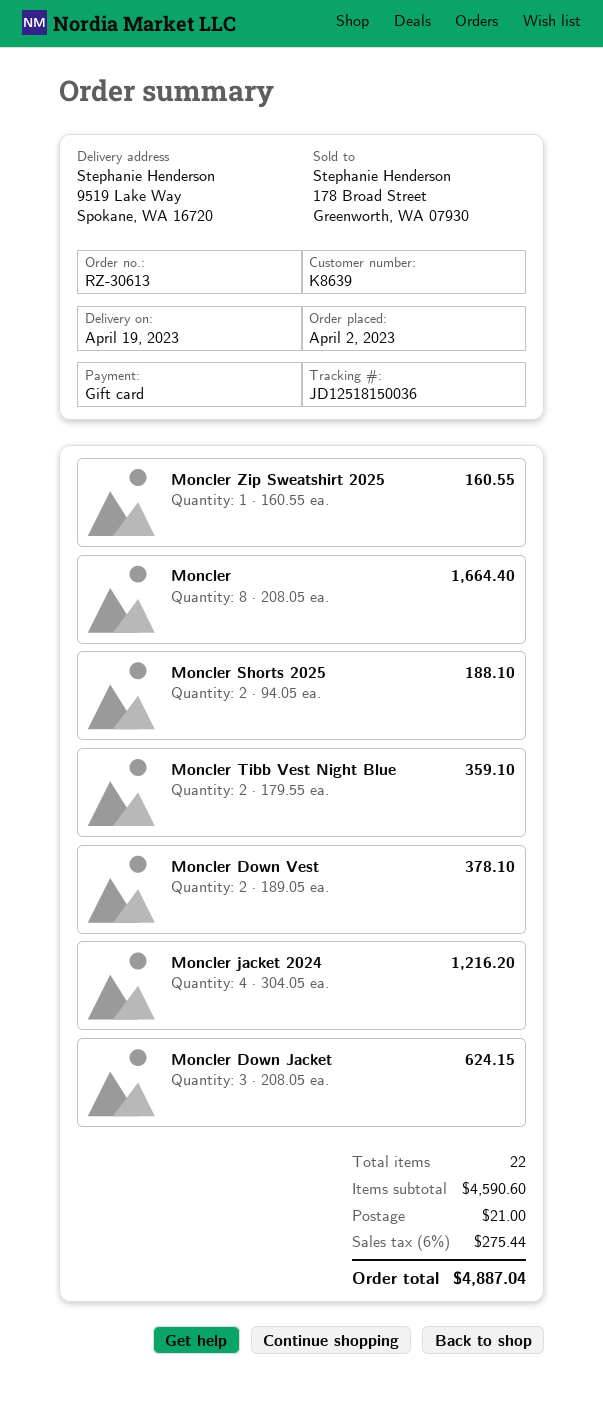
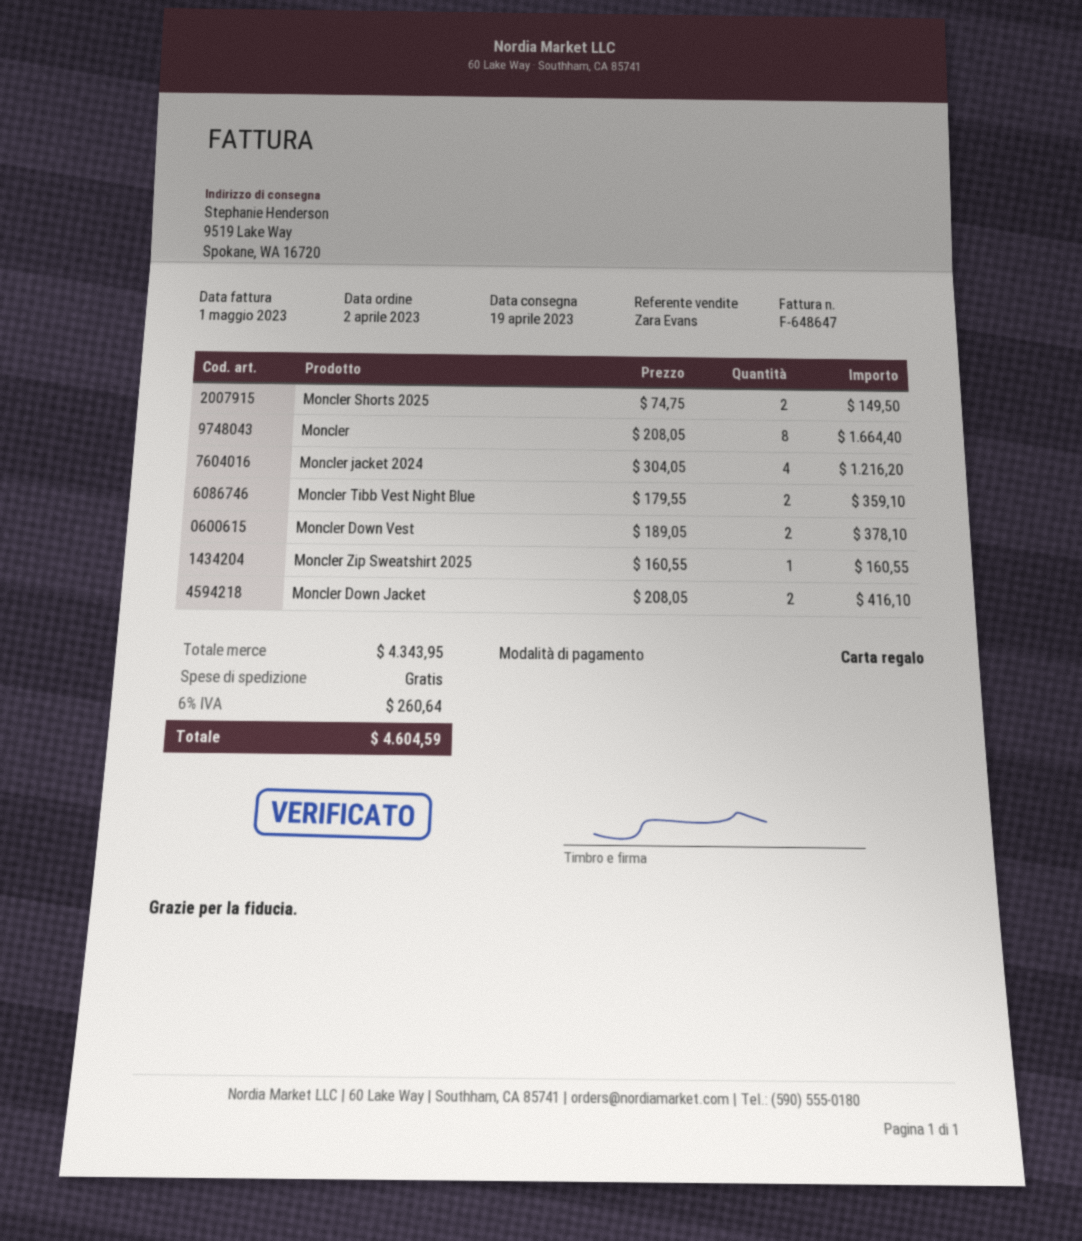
Moncler Shorts 2025: 2 x 94.05 = 188.10 -> 2 x 74.75 = 149.50
Moncler Down Jacket: 3 x 208.05 = 624.15 -> 2 x 208.05 = 416.10
subtotal: 4590.60 -> 4343.95
shipping: 21.00 -> 0.00
tax: 6% = 275.44 -> 6% = 260.64
total: 4887.04 -> 4604.59

